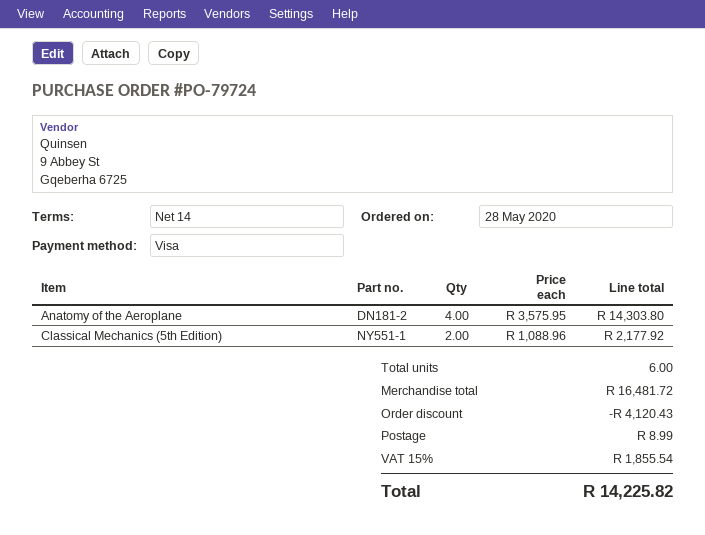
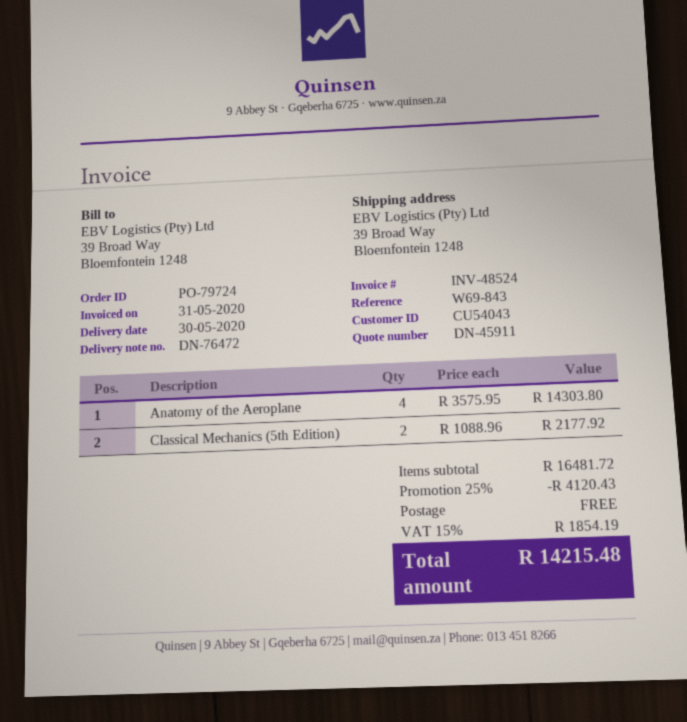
shipping: 8.99 -> 0.00
tax: 15% = 1855.54 -> 15% = 1854.19
total: 14225.82 -> 14215.48

